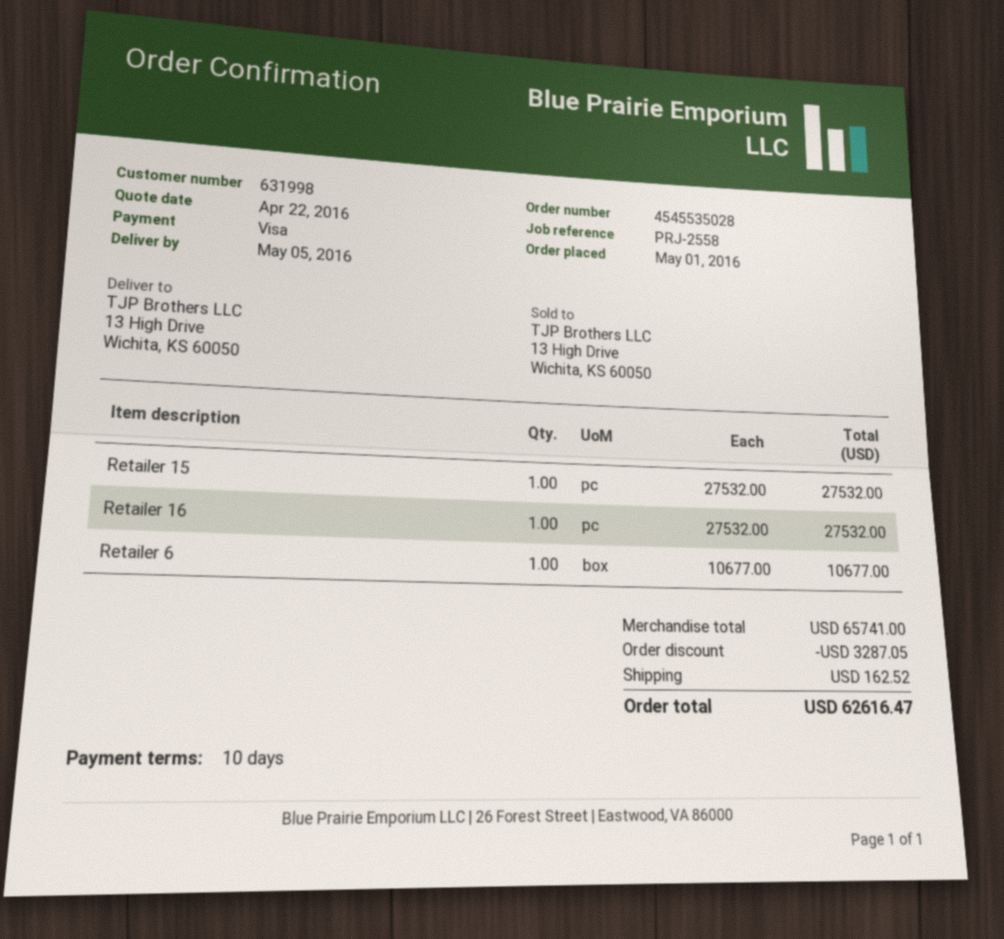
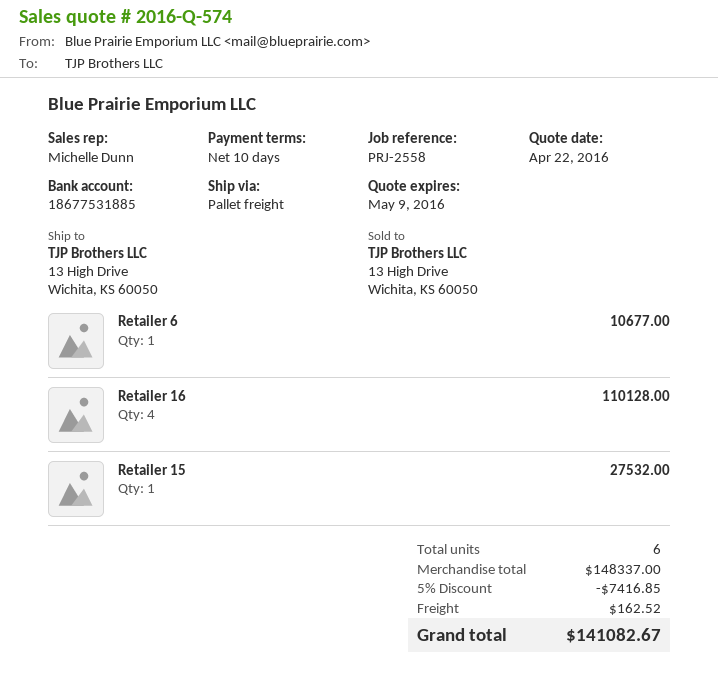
Retailer 16: 1 for 27532.00 -> 4 for 110128.00
subtotal: 65741.00 -> 148337.00
discount: 3287.05 -> 7416.85
total: 62616.47 -> 141082.67

